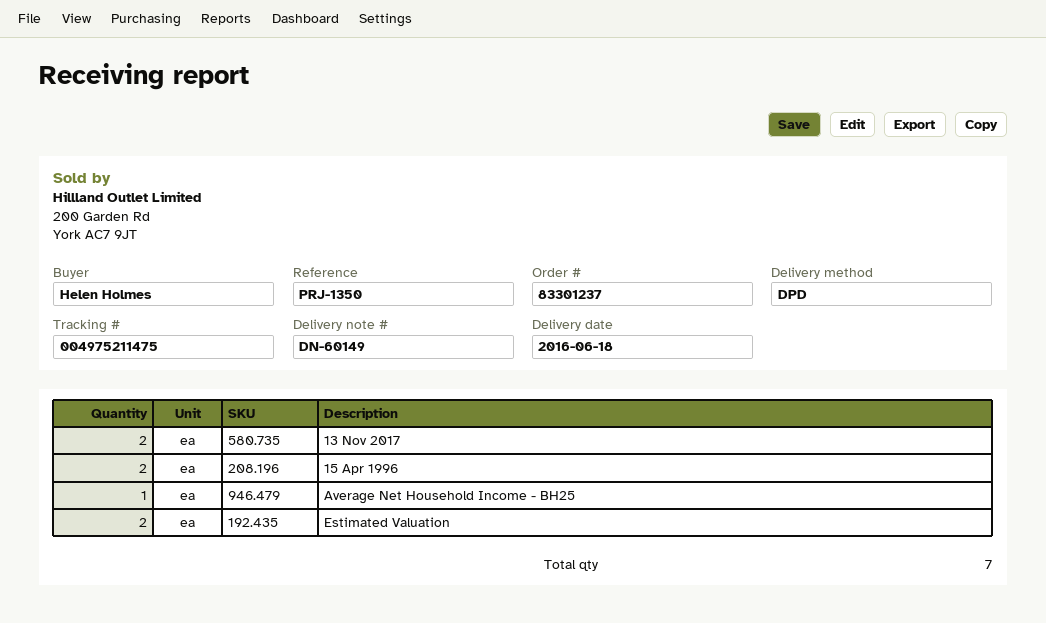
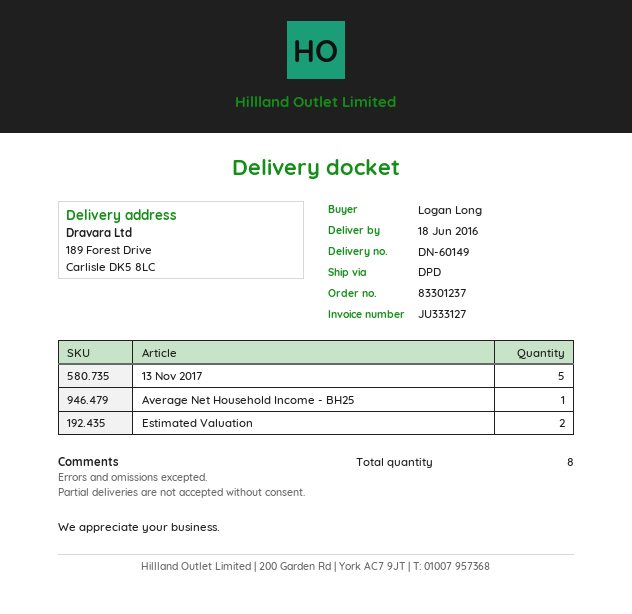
ordered by: Helen Holmes -> Logan Long
13 Nov 2017: 2 -> 5
15 Apr 1996: 2 -> none
total quantity: 7 -> 8

